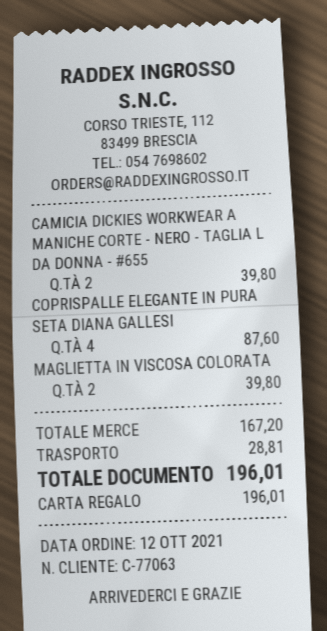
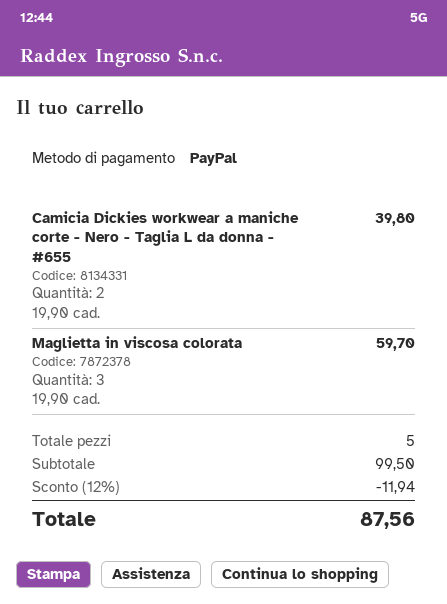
payment method: gift card -> PayPal
COPRISPALLE ELEGANTE IN PURA SETA DIANA GALLESI: 4 for 87.60 -> none
MAGLIETTA IN VISCOSA COLORATA: 2 for 39.80 -> 3 for 59.70
subtotal: 167.20 -> 99.50
discount: none -> 12% = 11.94
shipping: 28.81 -> none
total: 196.01 -> 87.56

